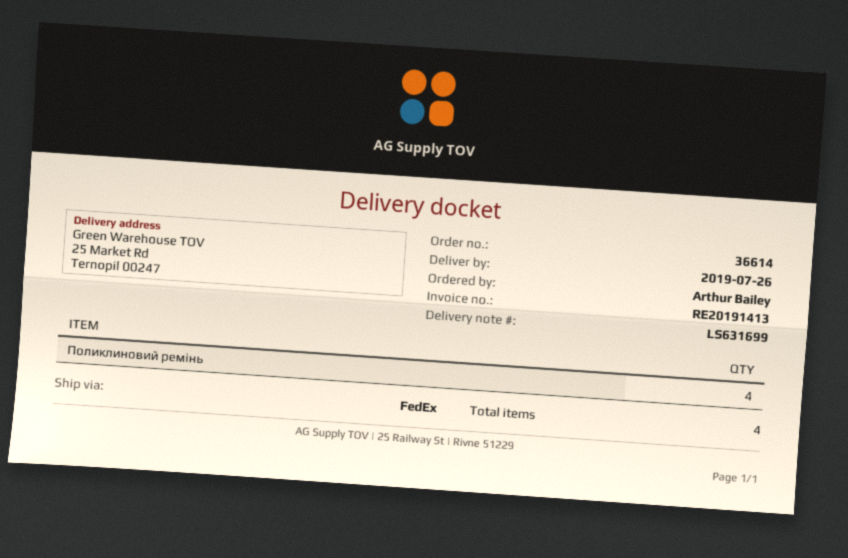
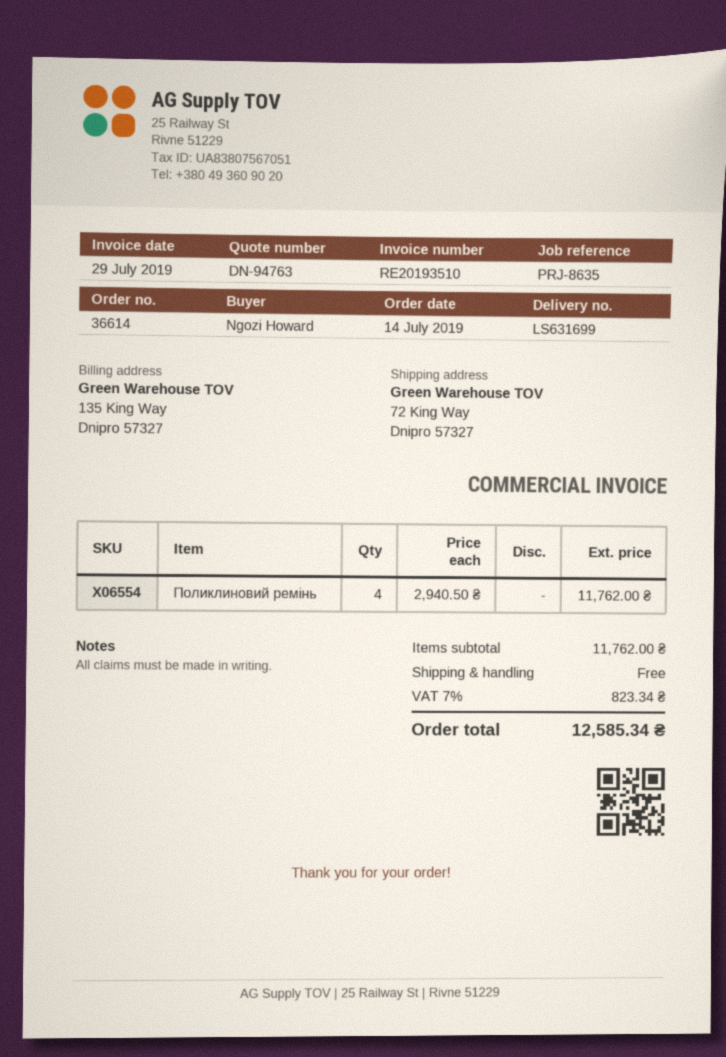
invoice number: RE20191413 -> RE20193510
ordered by: Arthur Bailey -> Ngozi Howard
ship to: 25 Market Rd, Ternopil 00247 -> 72 King Way, Dnipro 57327

